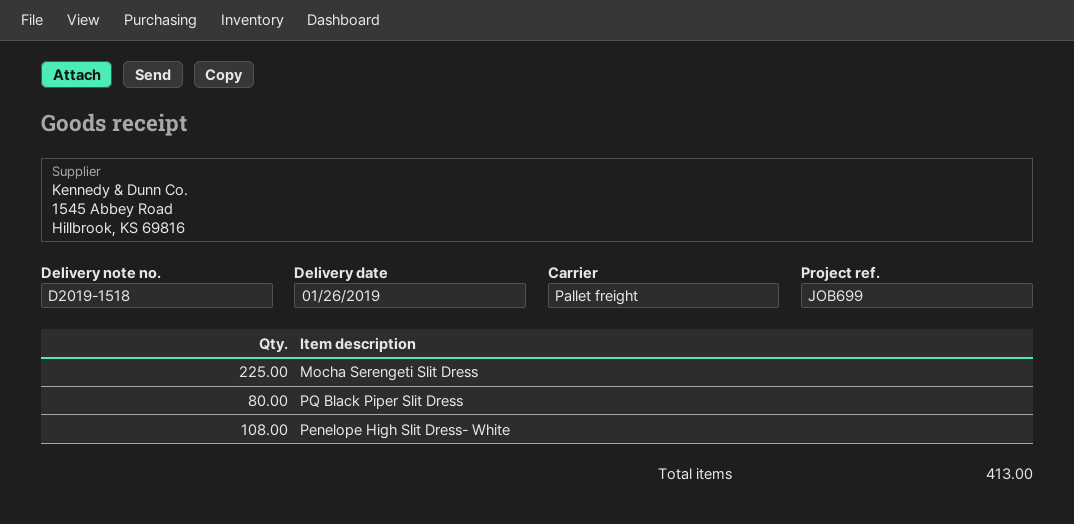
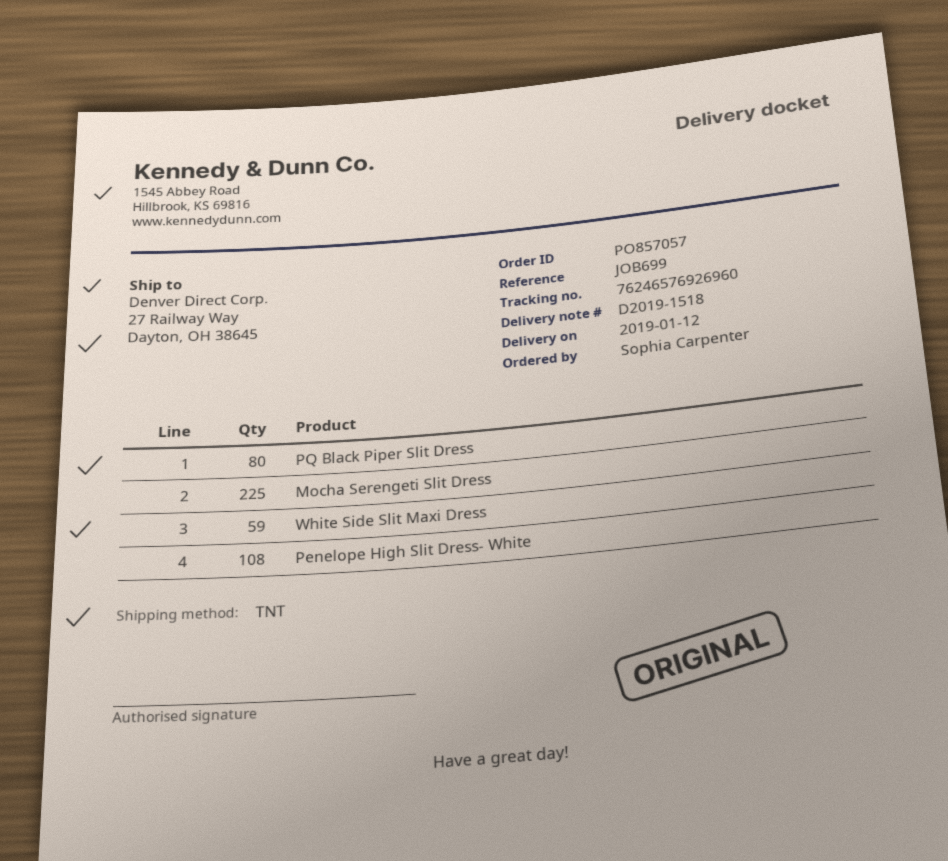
delivery date: 2019-01-26 -> 2019-01-12
shipping method: pallet freight -> TNT
White Side Slit Maxi Dress: none -> 59

